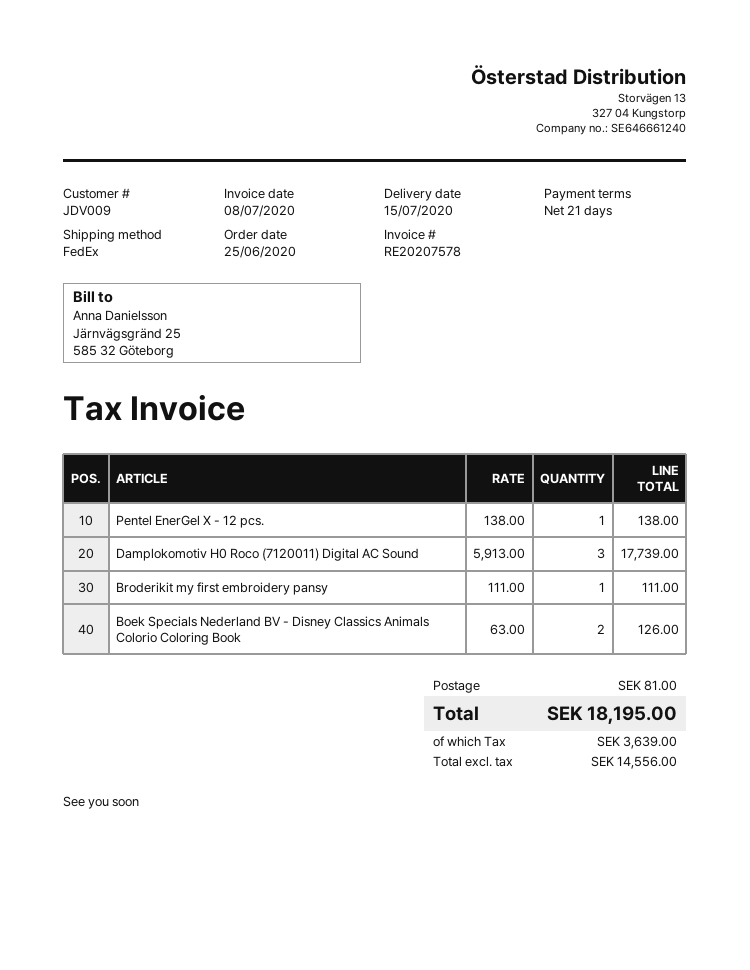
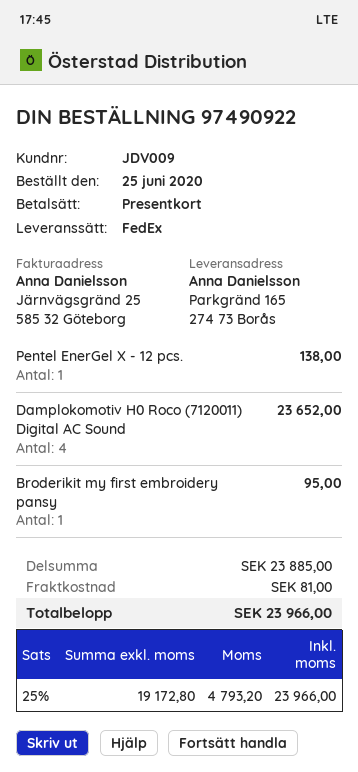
Damplokomotiv H0 Roco (7120011) Digital AC Sound: 3 for 17739.00 -> 4 for 23652.00
Broderikit my first embroidery pansy: 1 for 111.00 -> 1 for 95.00
Boek Specials Nederland BV - Disney Classics Animals Colorio Coloring Book: 2 for 126.00 -> none
net: 14556.00 -> 19172.80
tax: 3639.00 -> 4793.20
total: 18195.00 -> 23966.00

